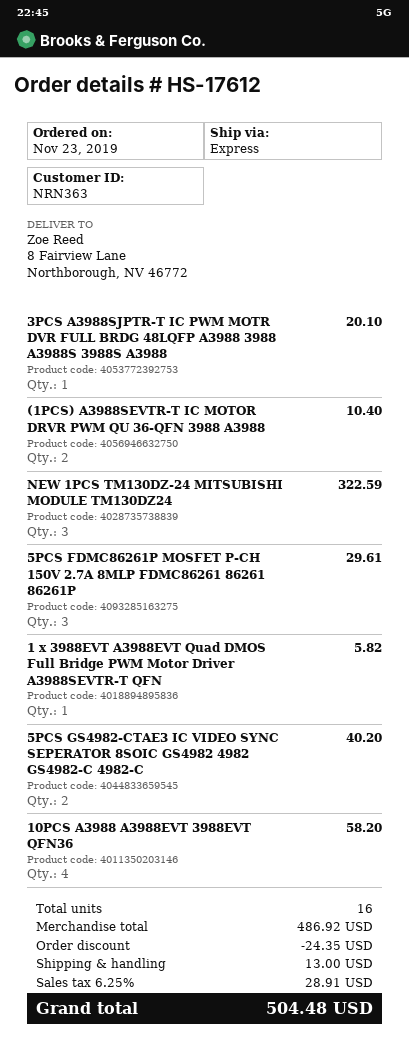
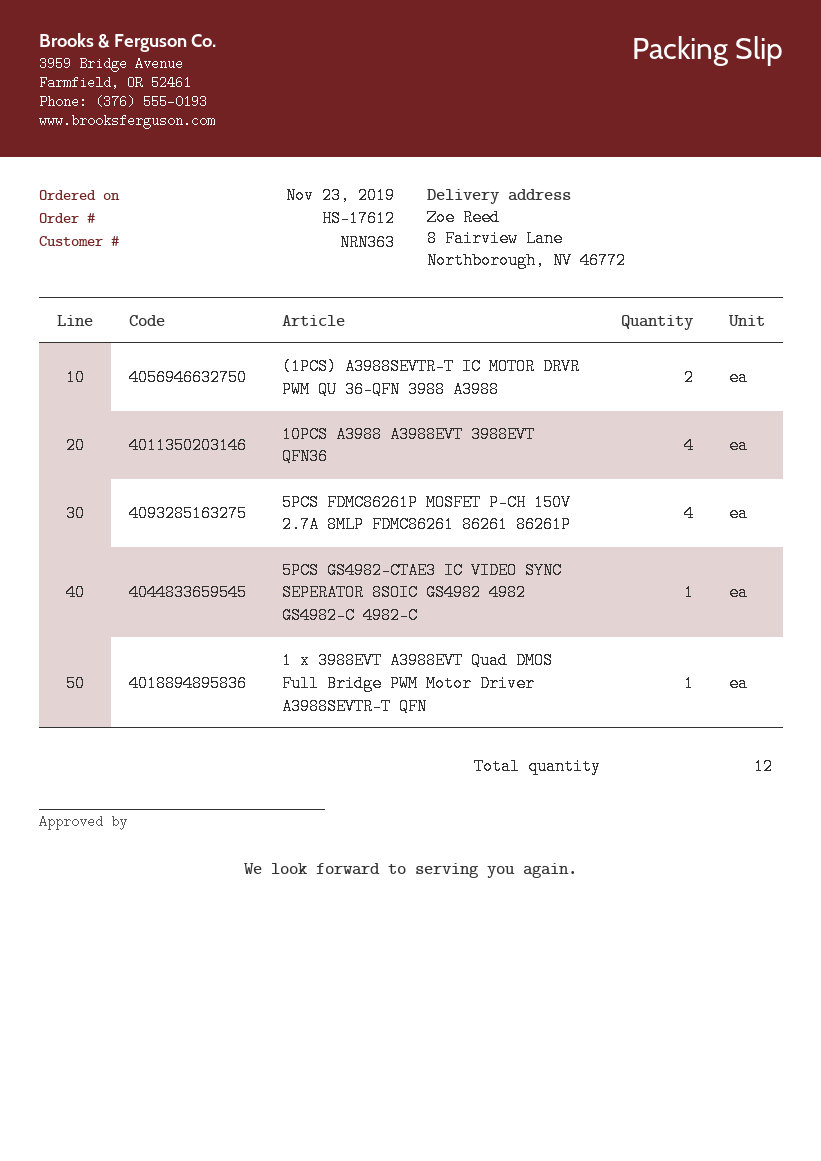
3PCS A3988SJPTR-T IC PWM MOTR DVR FULL BRDG 48LQFP A3988 3988 A3988S 3988S A3988: 1 -> none
NEW 1PCS TM130DZ-24 MITSUBISHI MODULE TM130DZ24: 3 -> none
5PCS FDMC86261P MOSFET P-CH 150V 2.7A 8MLP FDMC86261 86261 86261P: 3 -> 4
5PCS GS4982-CTAE3 IC VIDEO SYNC SEPERATOR 8SOIC GS4982 4982 GS4982-C 4982-C: 2 -> 1
total quantity: 16 -> 12

